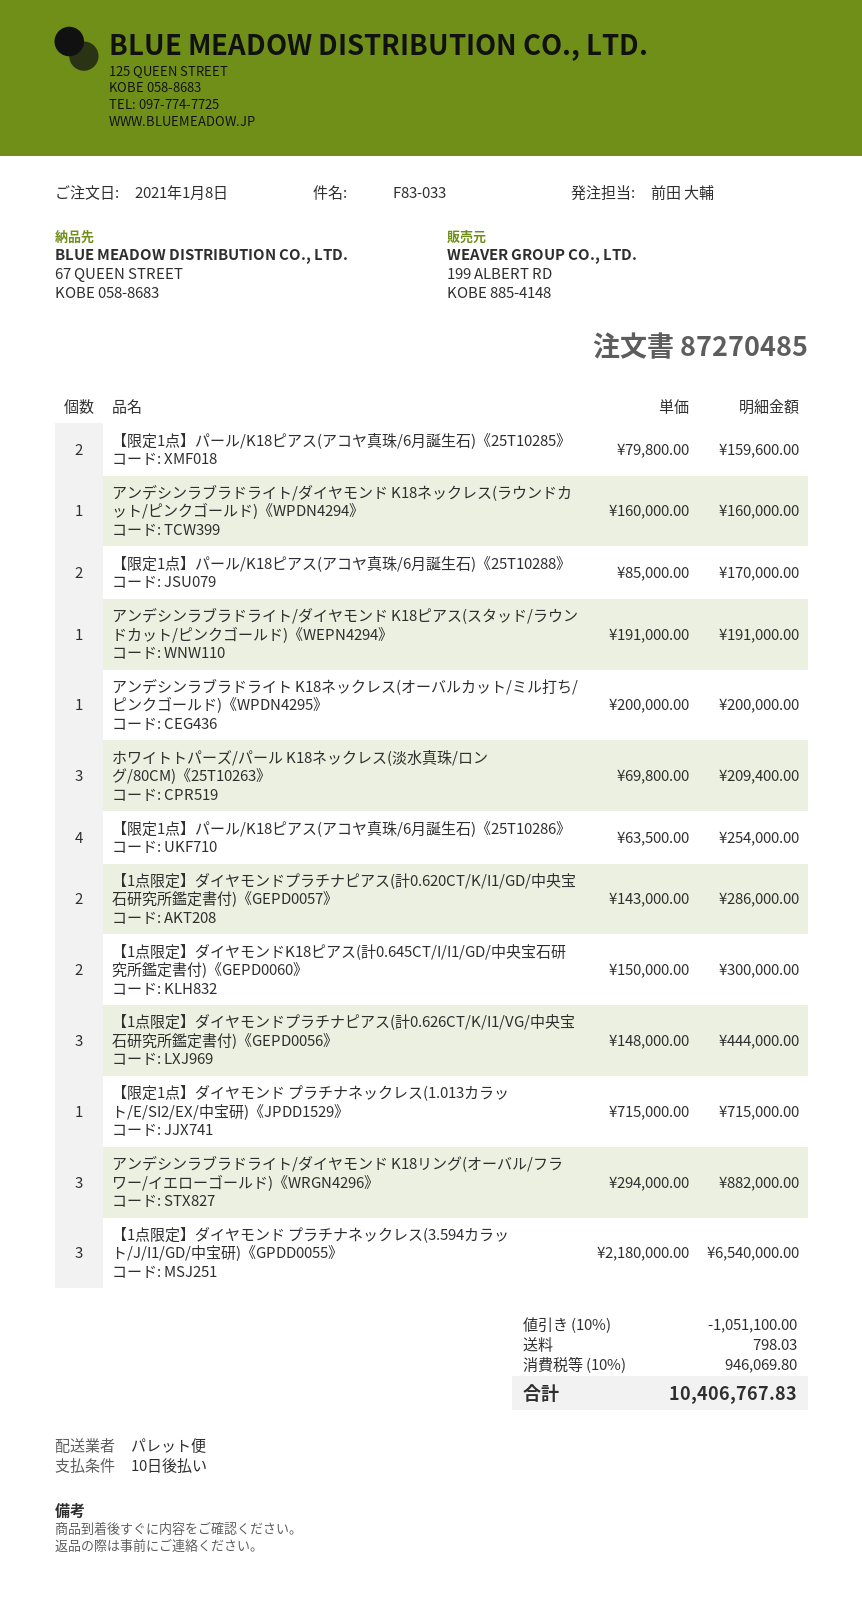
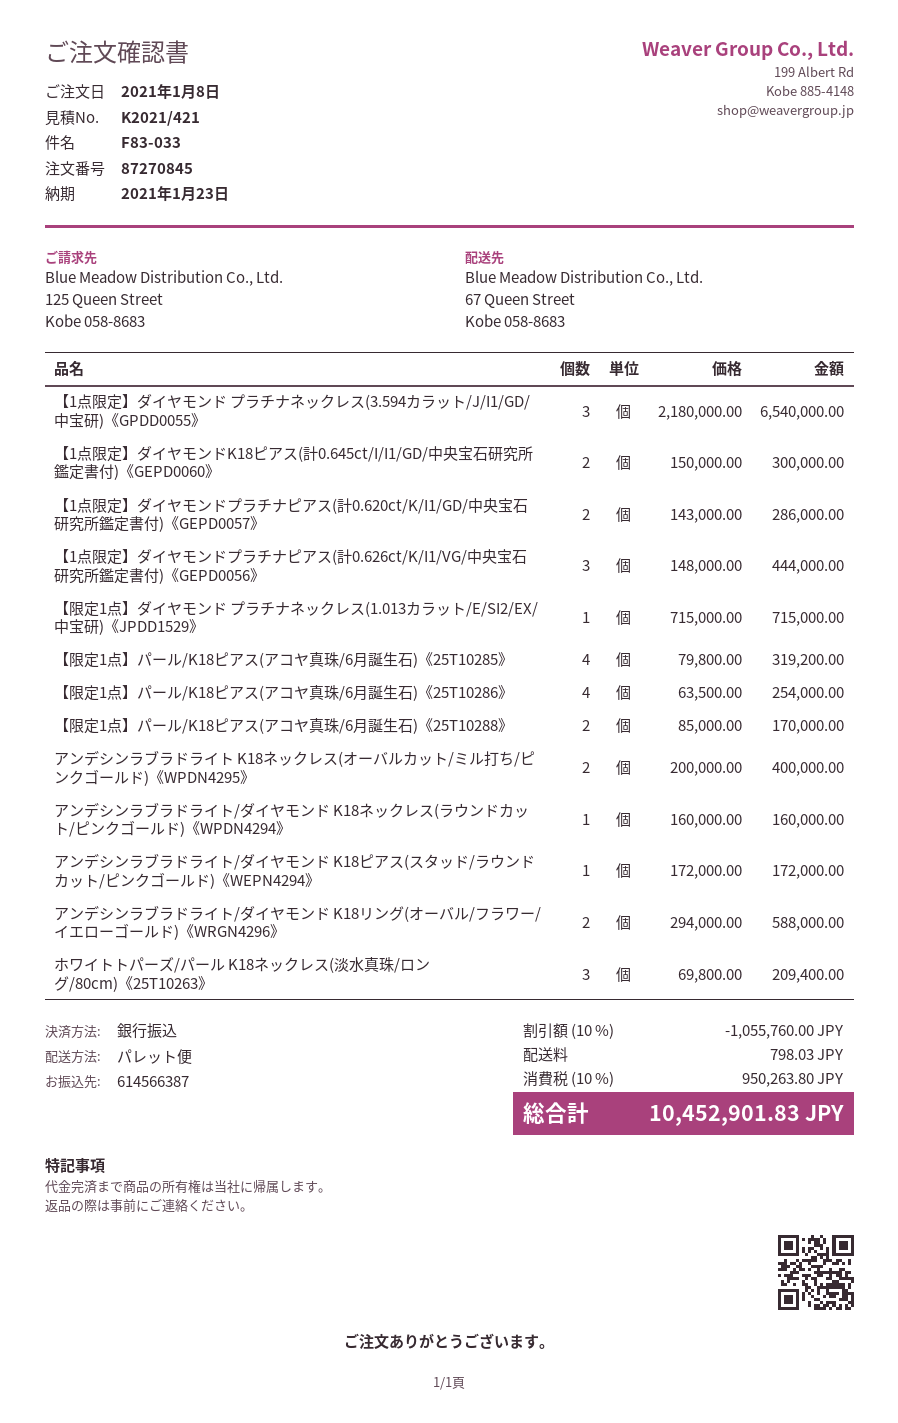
order number: 87270485 -> 87270845
【限定1点】パール/K18ピアス(アコヤ真珠/6月誕生石)《25T10285》: 2 x 79800.00 = 159600.00 -> 4 x 79800.00 = 319200.00
アンデシンラブラドライト/ダイヤモンド K18ピアス(スタッド/ラウンドカット/ピンクゴールド)《WEPN4294》: 1 x 191000.00 = 191000.00 -> 1 x 172000.00 = 172000.00
アンデシンラブラドライト K18ネックレス(オーバルカット/ミル打ち/ピンクゴールド)《WPDN4295》: 1 x 200000.00 = 200000.00 -> 2 x 200000.00 = 400000.00
アンデシンラブラドライト/ダイヤモンド K18リング(オーバル/フラワー/イエローゴールド)《WRGN4296》: 3 x 294000.00 = 882000.00 -> 2 x 294000.00 = 588000.00
discount: 10% = 1051100.00 -> 10% = 1055760.00
tax: 10% = 946069.80 -> 10% = 950263.80
total: 10406767.83 -> 10452901.83

